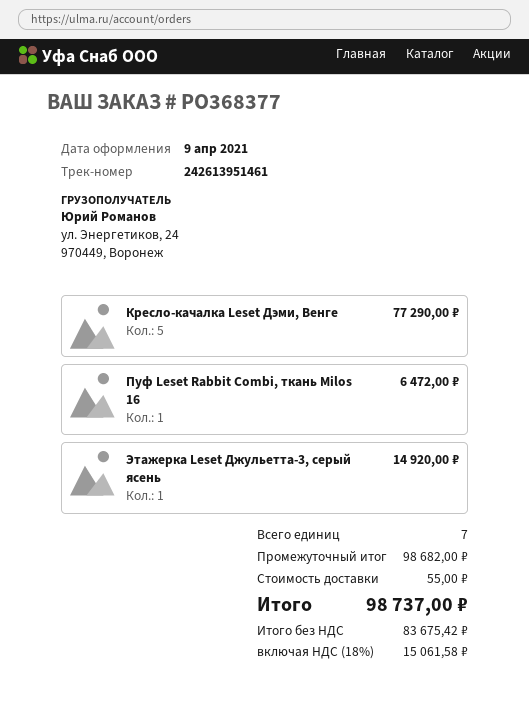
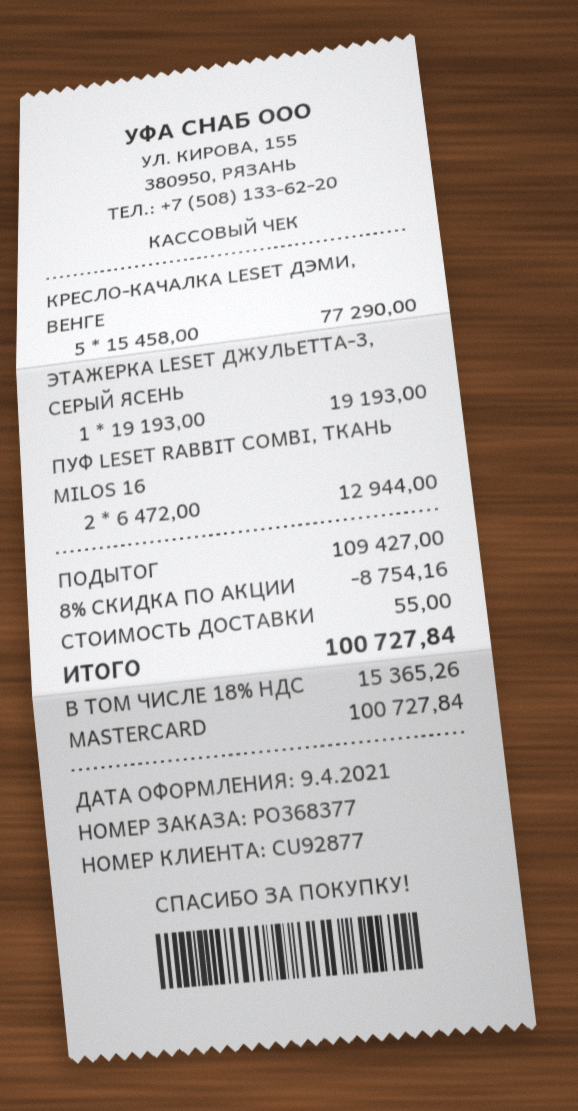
Пуф Leset Rabbit Combi, ткань Milos 16: 1 for 6472.00 -> 2 for 12944.00
Этажерка Leset Джульетта-3, серый ясень: 1 for 14920.00 -> 1 for 19193.00
subtotal: 98682.00 -> 109427.00
discount: none -> 8% = 8754.16
tax: 18% = 15061.58 -> 18% = 15365.26
total: 98737.00 -> 100727.84

